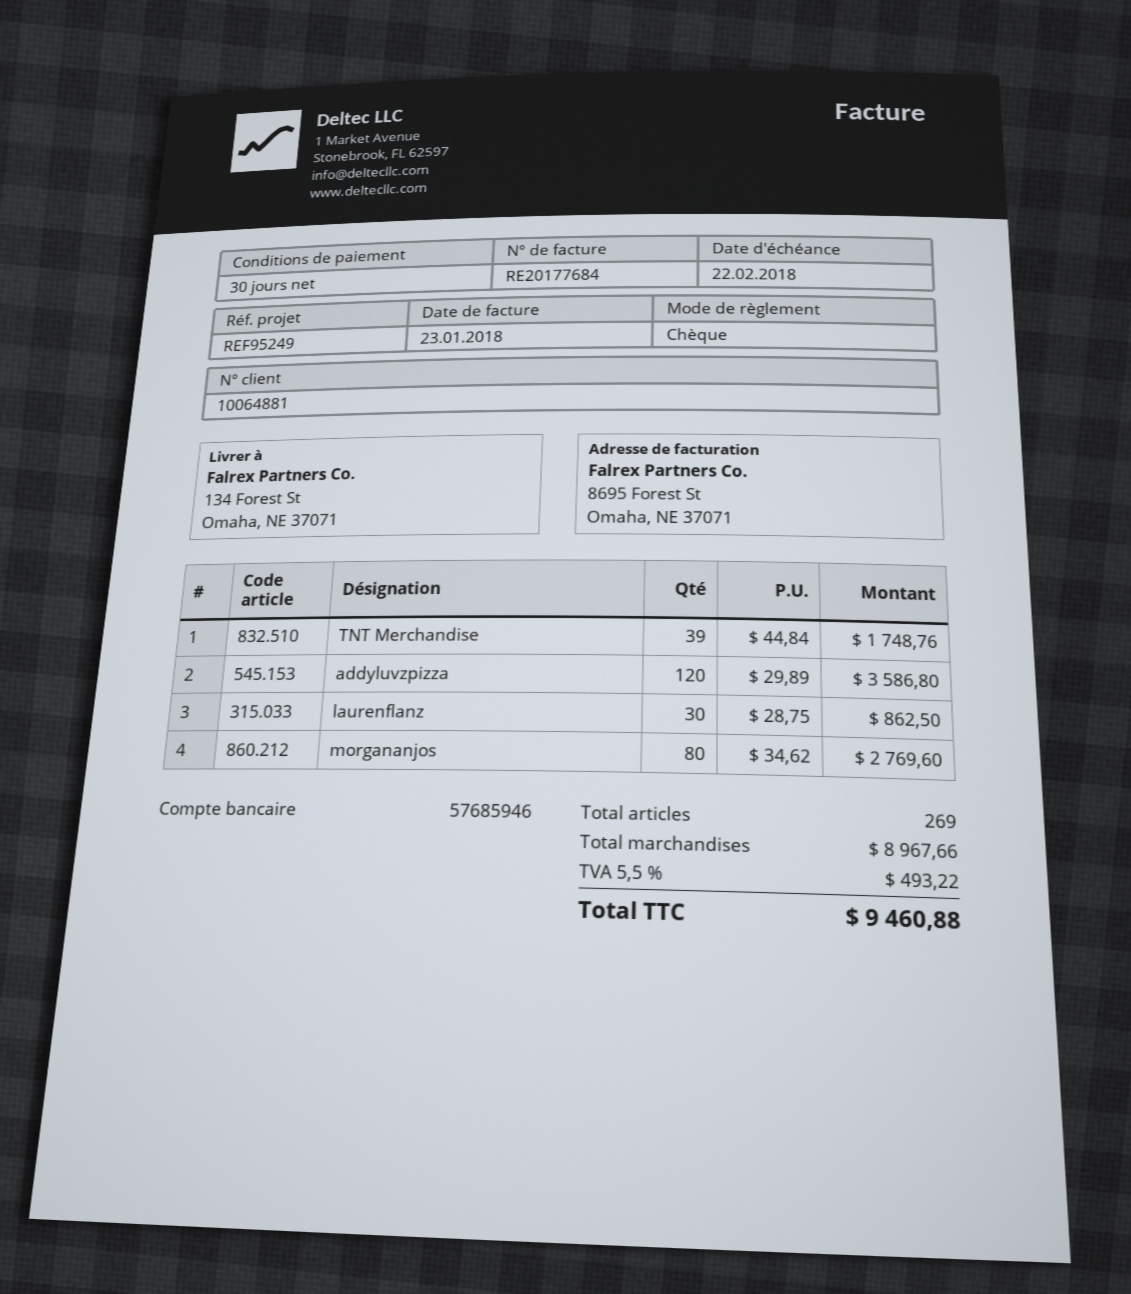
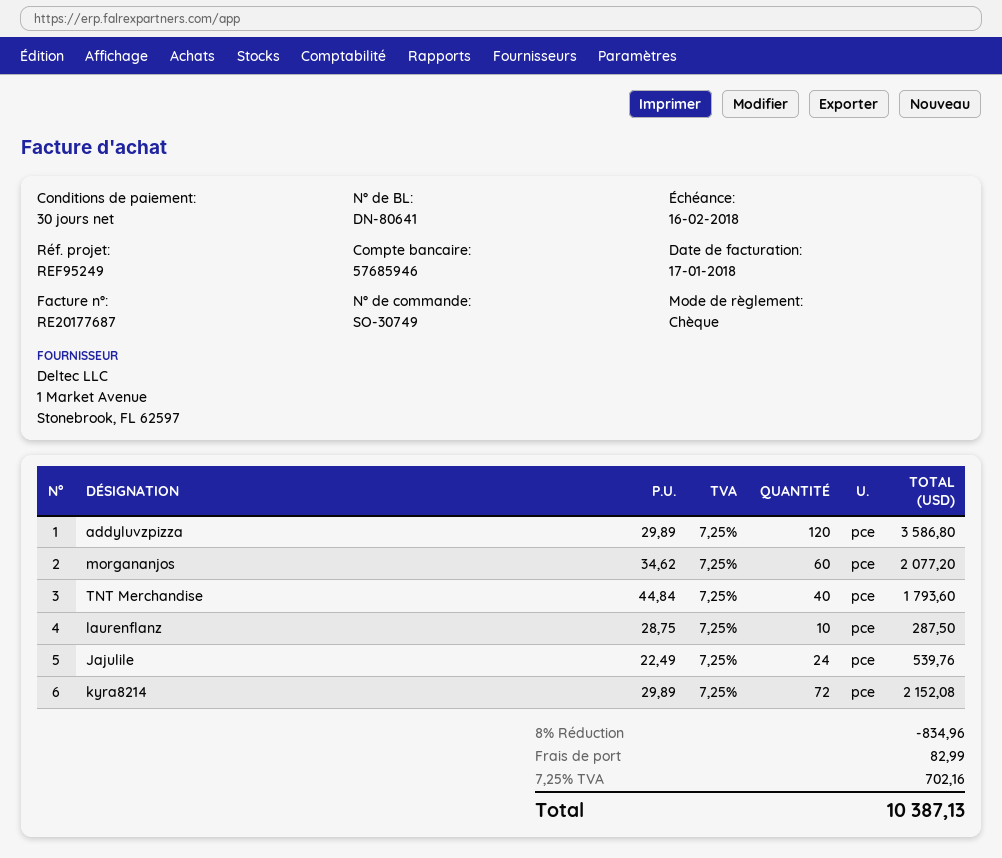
invoice number: RE20177684 -> RE20177687
invoice date: 2018-01-23 -> 2018-01-17
due date: 2018-02-22 -> 2018-02-16
TNT Merchandise: 39 x 44.84 = 1748.76 -> 40 x 44.84 = 1793.60
laurenflanz: 30 x 28.75 = 862.50 -> 10 x 28.75 = 287.50
morgananjos: 80 x 34.62 = 2769.60 -> 60 x 34.62 = 2077.20
Jajulile: none -> 24 x 22.49 = 539.76
kyra8214: none -> 72 x 29.89 = 2152.08
discount: none -> 8% = 834.96
shipping: none -> 82.99
tax: 5.5% = 493.22 -> 7.25% = 702.16
total: 9460.88 -> 10387.13

